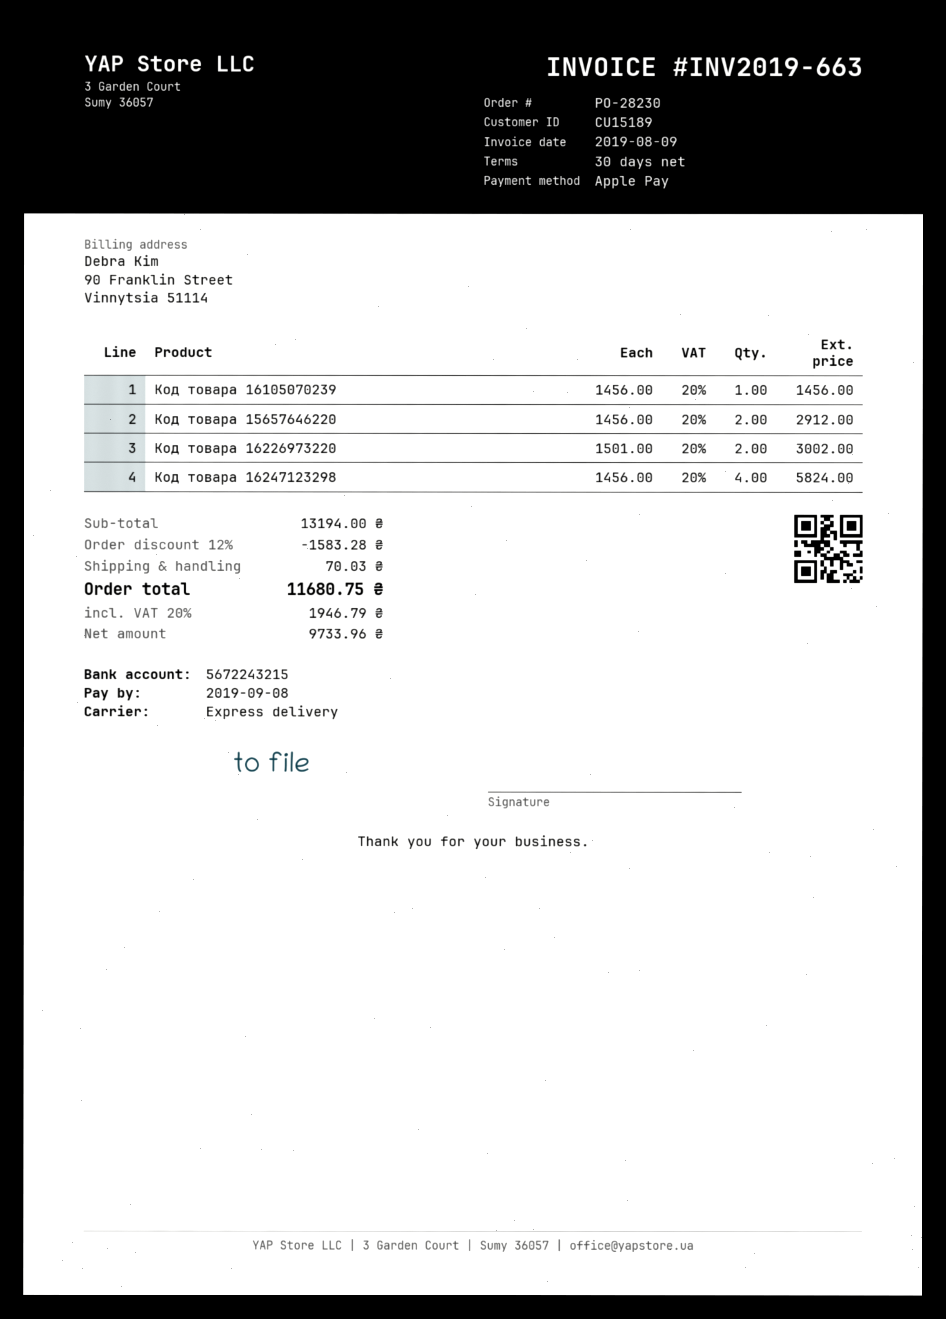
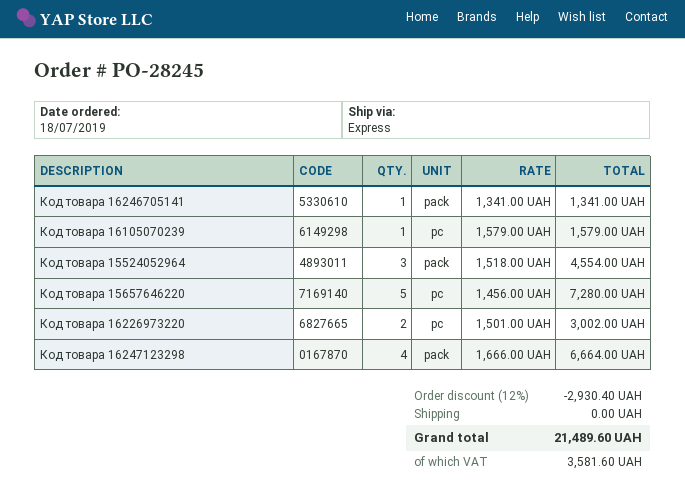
order number: PO-28230 -> PO-28245
Код товара 16105070239: 1 x 1456.00 = 1456.00 -> 1 x 1579.00 = 1579.00
Код товара 15657646220: 2 x 1456.00 = 2912.00 -> 5 x 1456.00 = 7280.00
Код товара 16247123298: 4 x 1456.00 = 5824.00 -> 4 x 1666.00 = 6664.00
Код товара 16246705141: none -> 1 x 1341.00 = 1341.00
Код товара 15524052964: none -> 3 x 1518.00 = 4554.00
discount: 12% = 1583.28 -> 12% = 2930.40
shipping: 70.03 -> 0.00
tax: 1946.79 -> 3581.60
total: 11680.75 -> 21489.60

